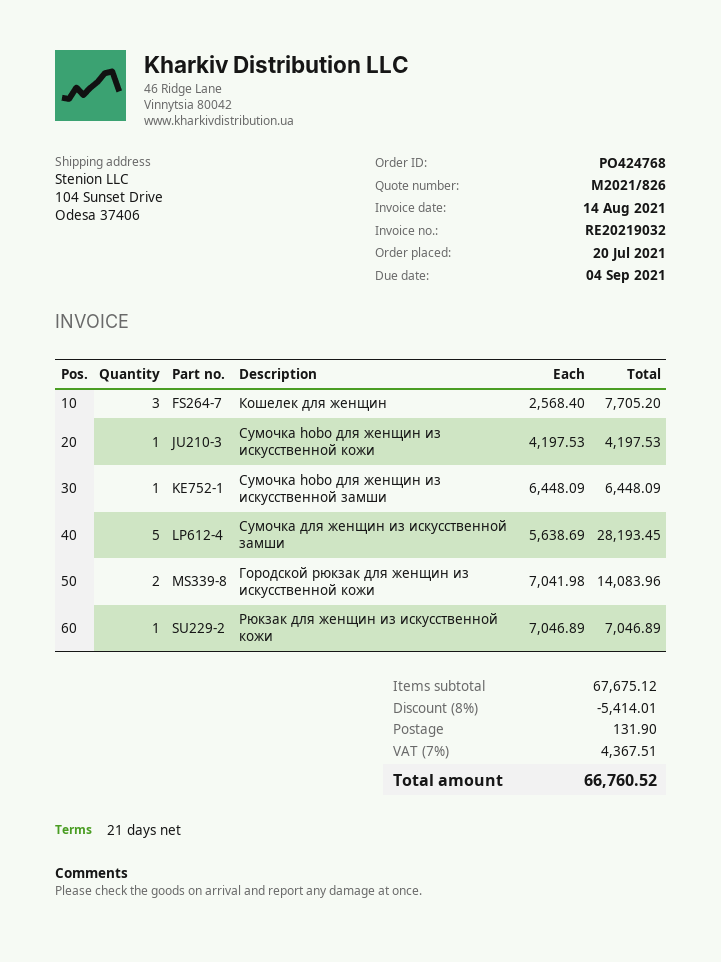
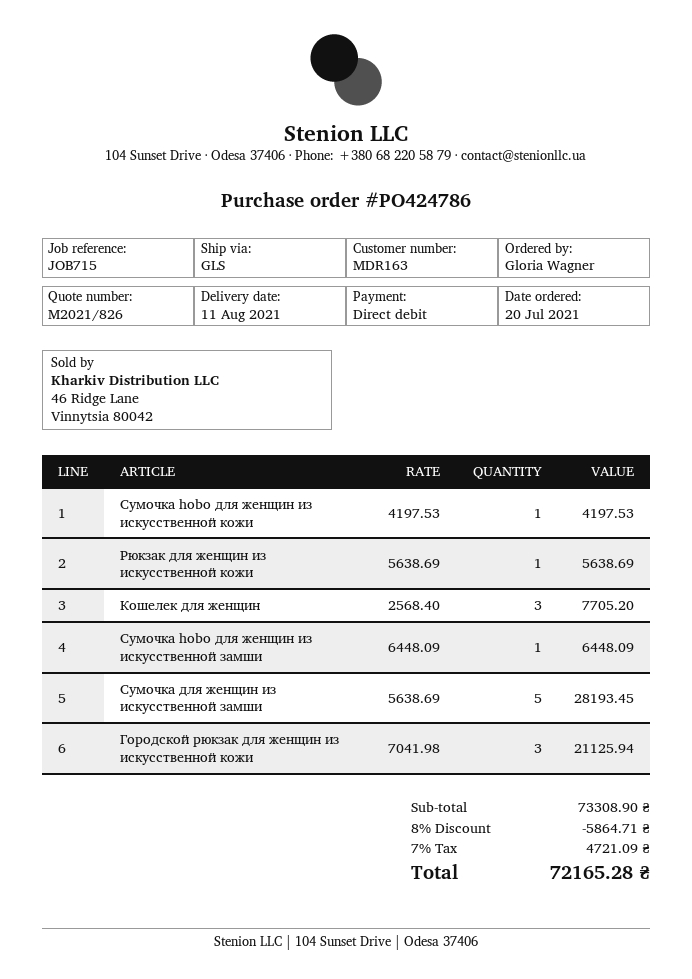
order number: PO424768 -> PO424786
Городской рюкзак для женщин из искусственной кожи: 2 x 7041.98 = 14083.96 -> 3 x 7041.98 = 21125.94
Рюкзак для женщин из искусственной кожи: 1 x 7046.89 = 7046.89 -> 1 x 5638.69 = 5638.69
subtotal: 67675.12 -> 73308.90
discount: 8% = 5414.01 -> 8% = 5864.71
shipping: 131.90 -> none
tax: 7% = 4367.51 -> 7% = 4721.09
total: 66760.52 -> 72165.28

